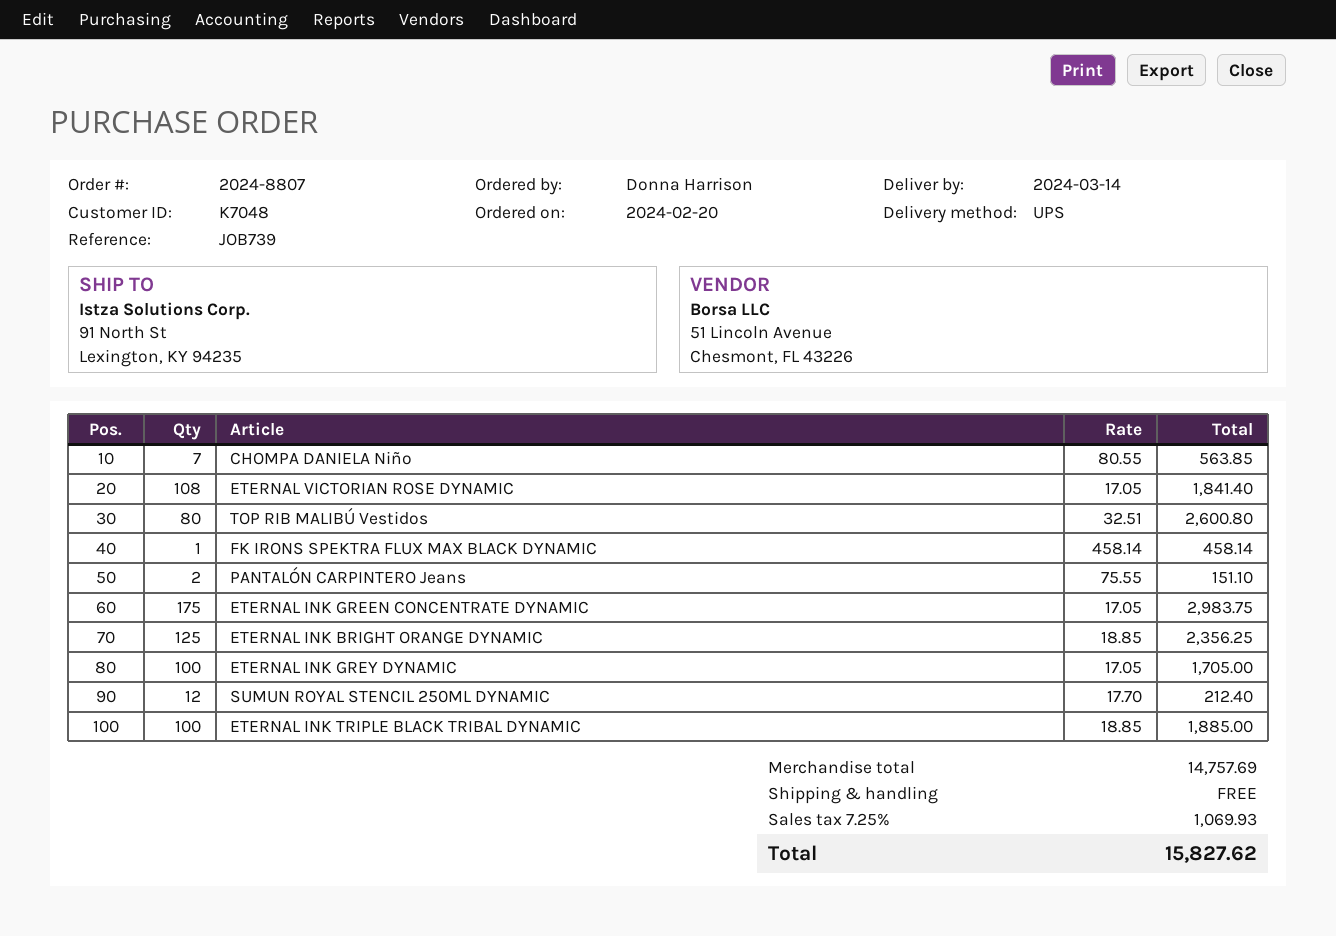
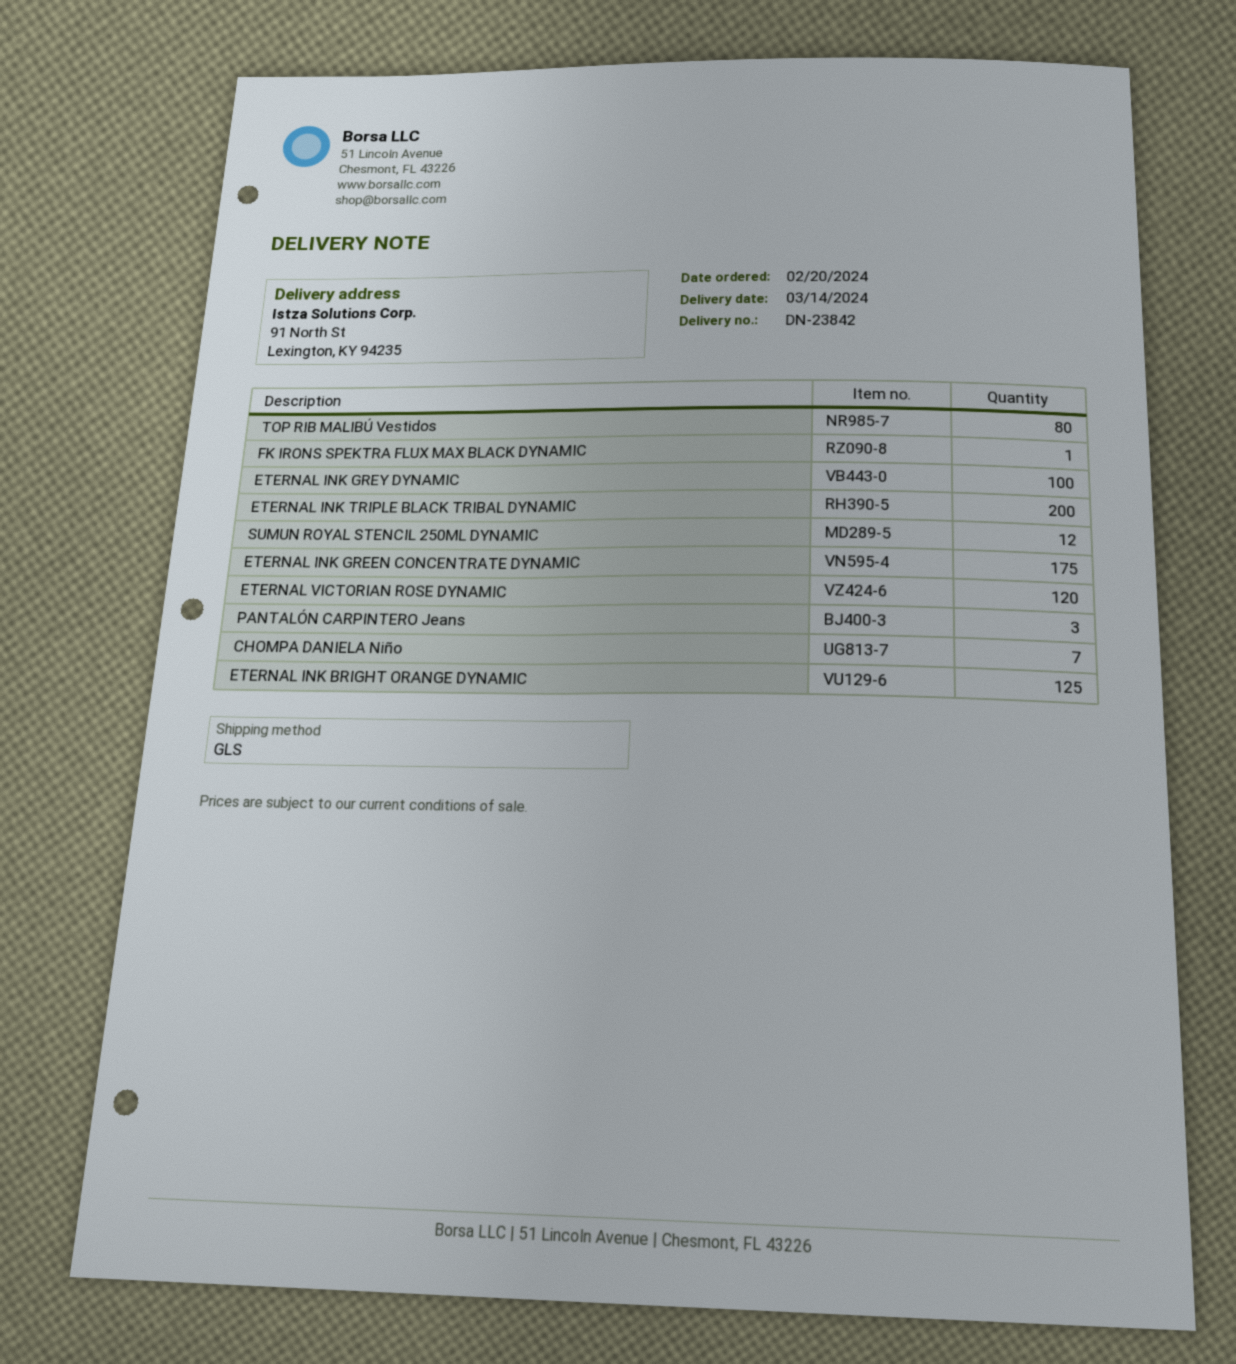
shipping method: UPS -> GLS
ETERNAL VICTORIAN ROSE DYNAMIC: 108 -> 120
PANTALÓN CARPINTERO Jeans: 2 -> 3
ETERNAL INK TRIPLE BLACK TRIBAL DYNAMIC: 100 -> 200

